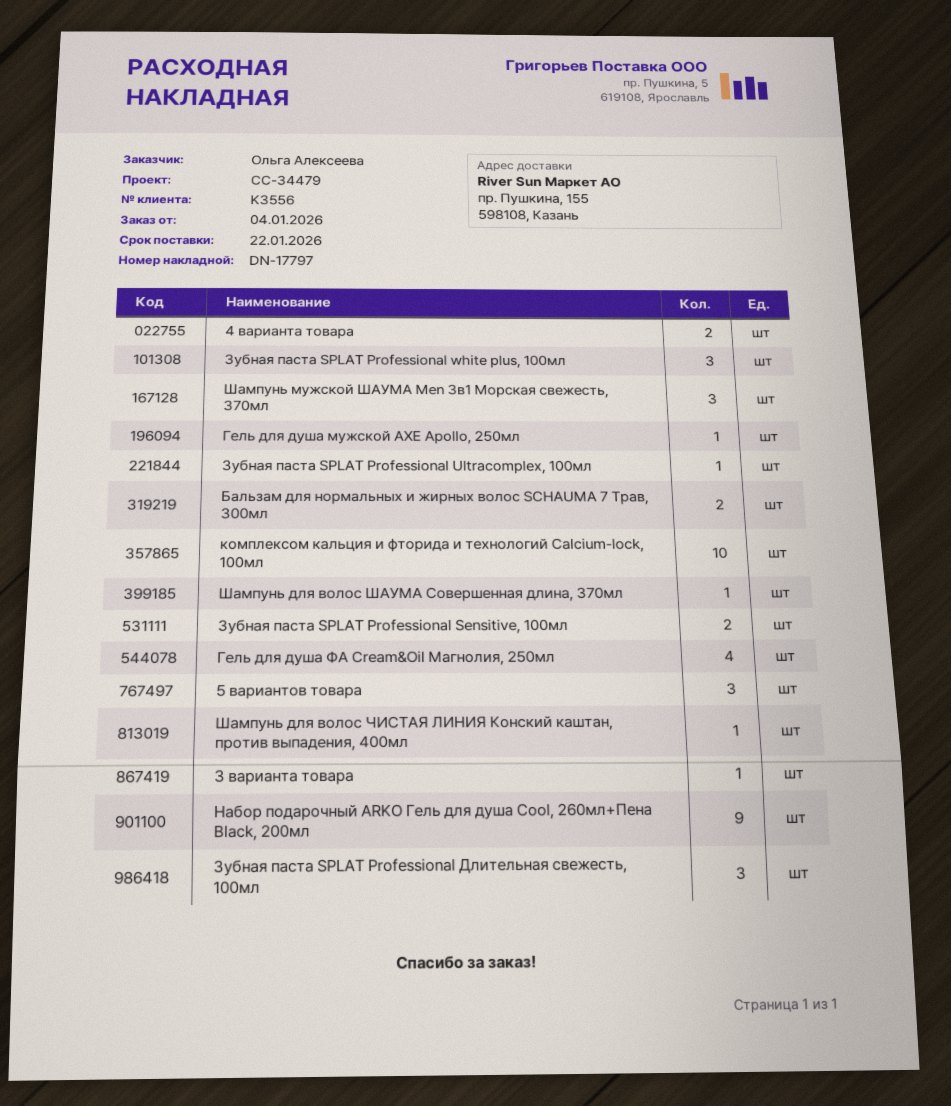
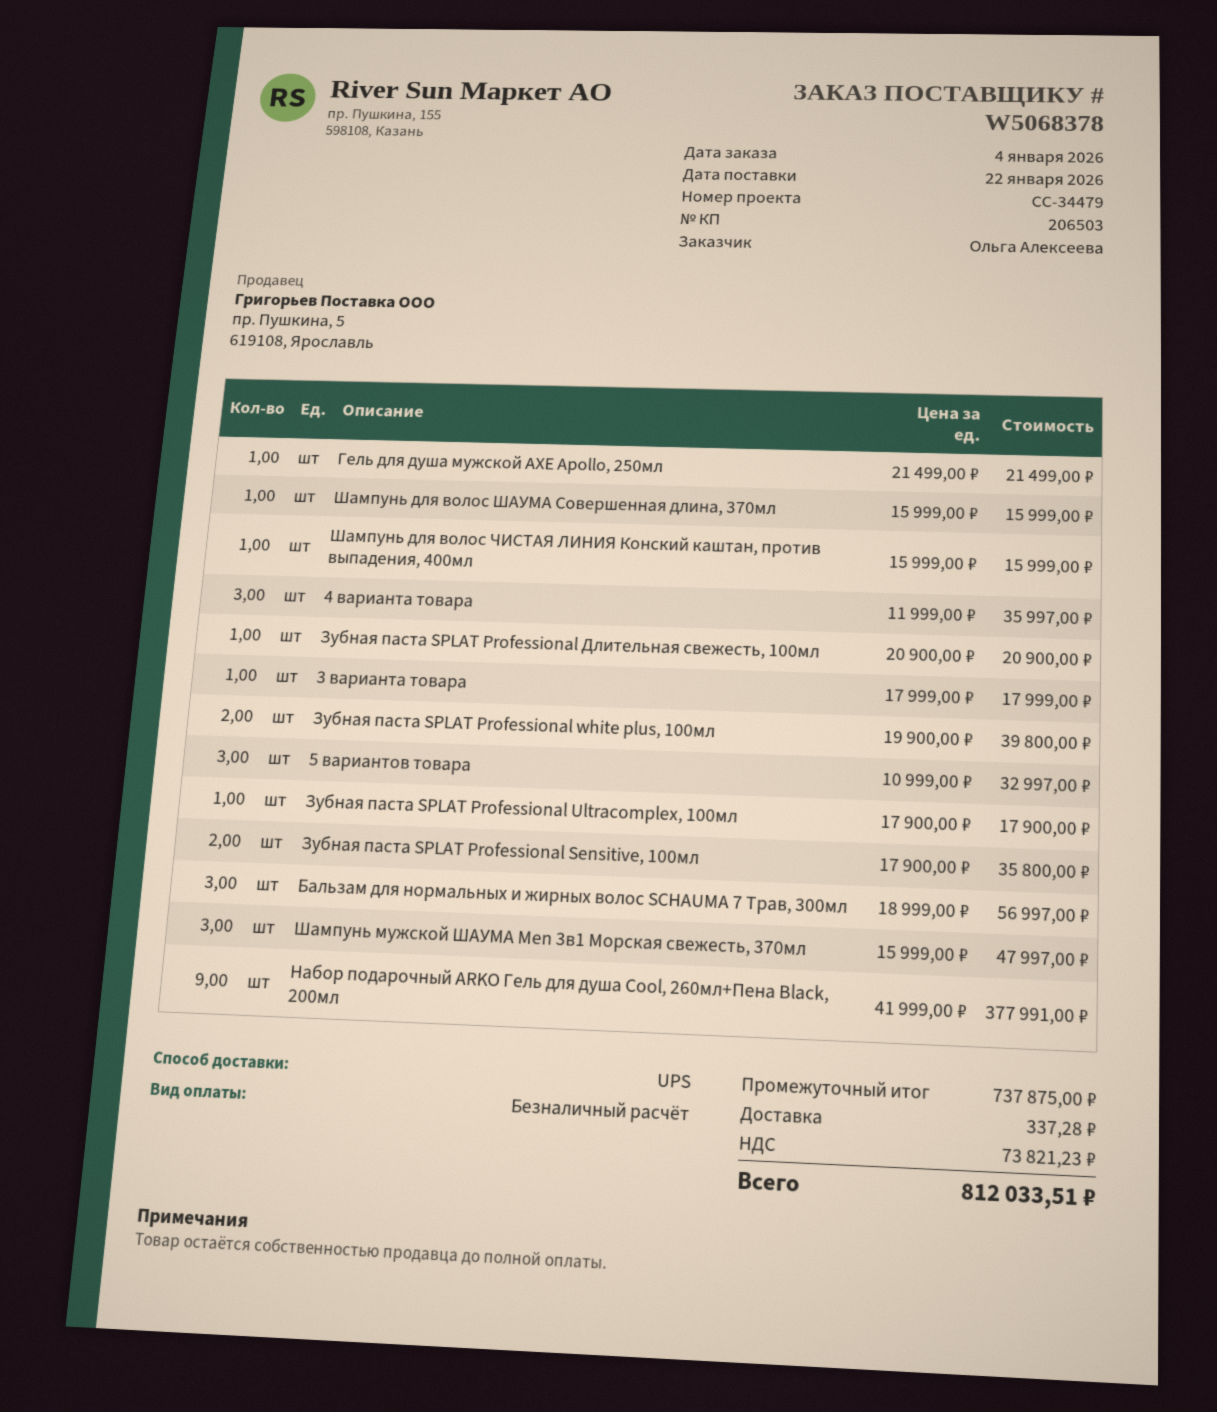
4 варианта товара: 2 -> 3
Зубная паста SPLAT Professional white plus, 100мл: 3 -> 2
Бальзам для нормальных и жирных волос SCHAUMA 7 Трав, 300мл: 2 -> 3
комплексом кальция и фторида и технологий Calcium-lock, 100мл: 10 -> none
Гель для душа ФА Cream&Oil Магнолия, 250мл: 4 -> none
Зубная паста SPLAT Professional Длительная свежесть, 100мл: 3 -> 1

